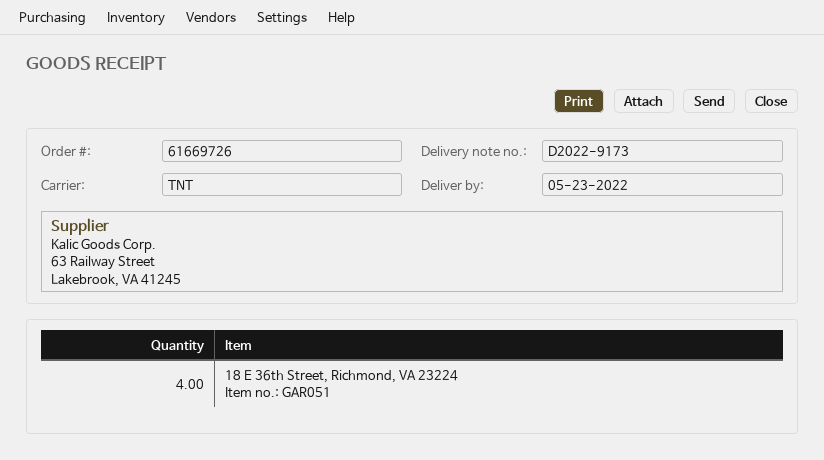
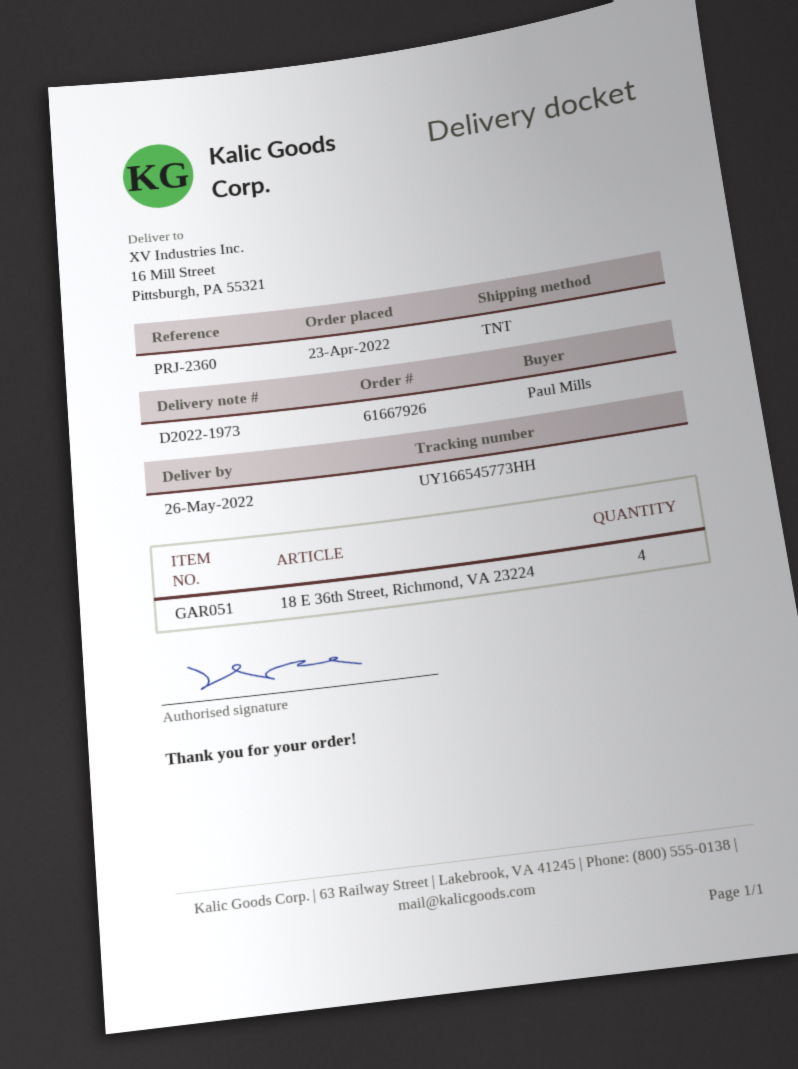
order number: 61669726 -> 61667926
delivery note number: D2022-9173 -> D2022-1973
delivery date: 2022-05-23 -> 2022-05-26

